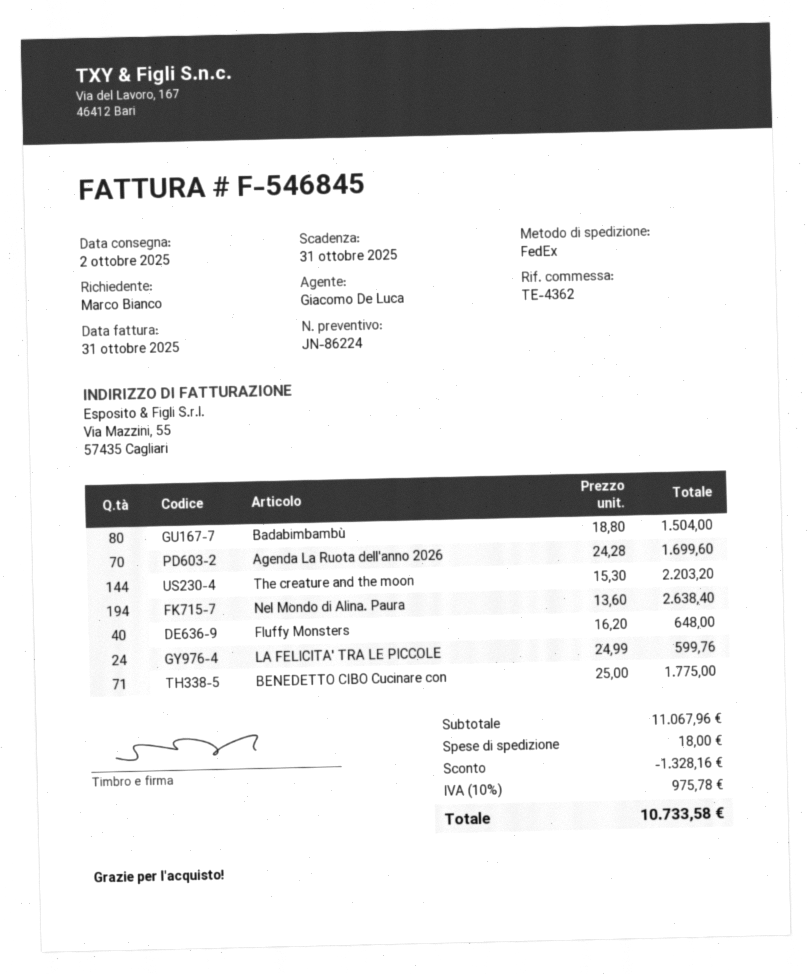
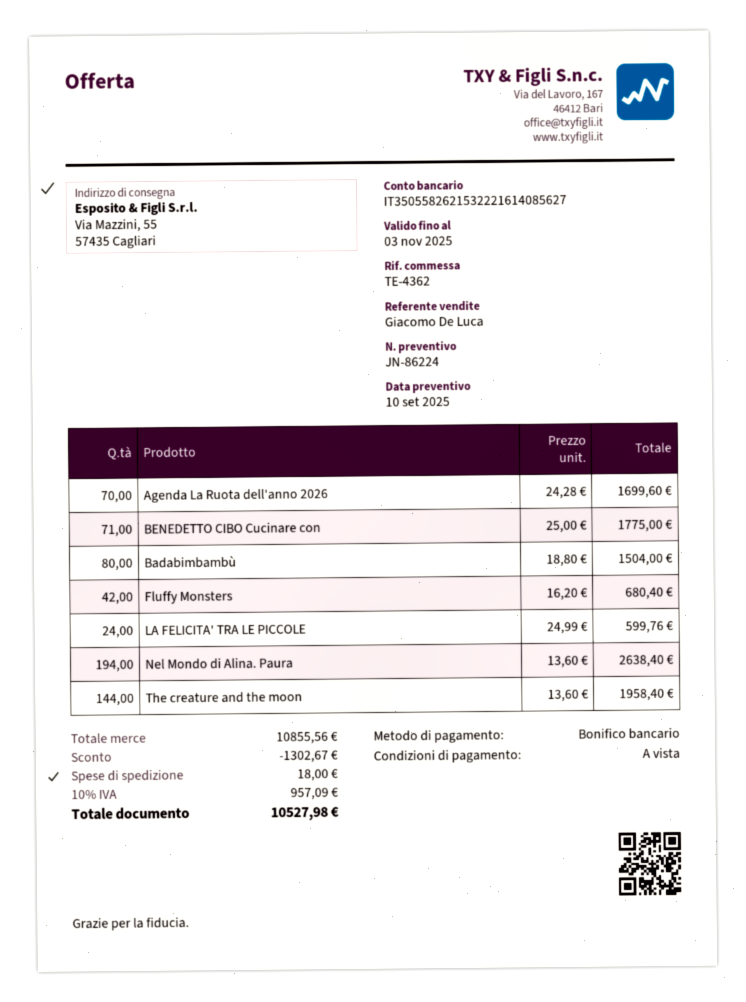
The creature and the moon: 144 x 15.30 = 2203.20 -> 144 x 13.60 = 1958.40
Fluffy Monsters: 40 x 16.20 = 648.00 -> 42 x 16.20 = 680.40
subtotal: 11067.96 -> 10855.56
discount: 1328.16 -> 1302.67
tax: 10% = 975.78 -> 10% = 957.09
total: 10733.58 -> 10527.98

